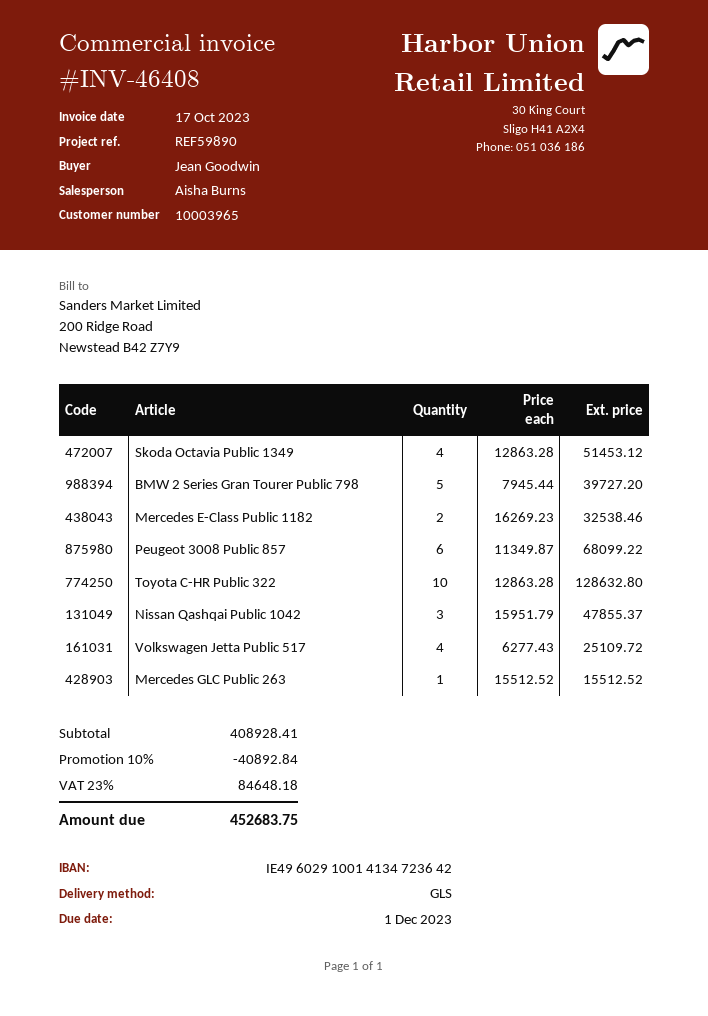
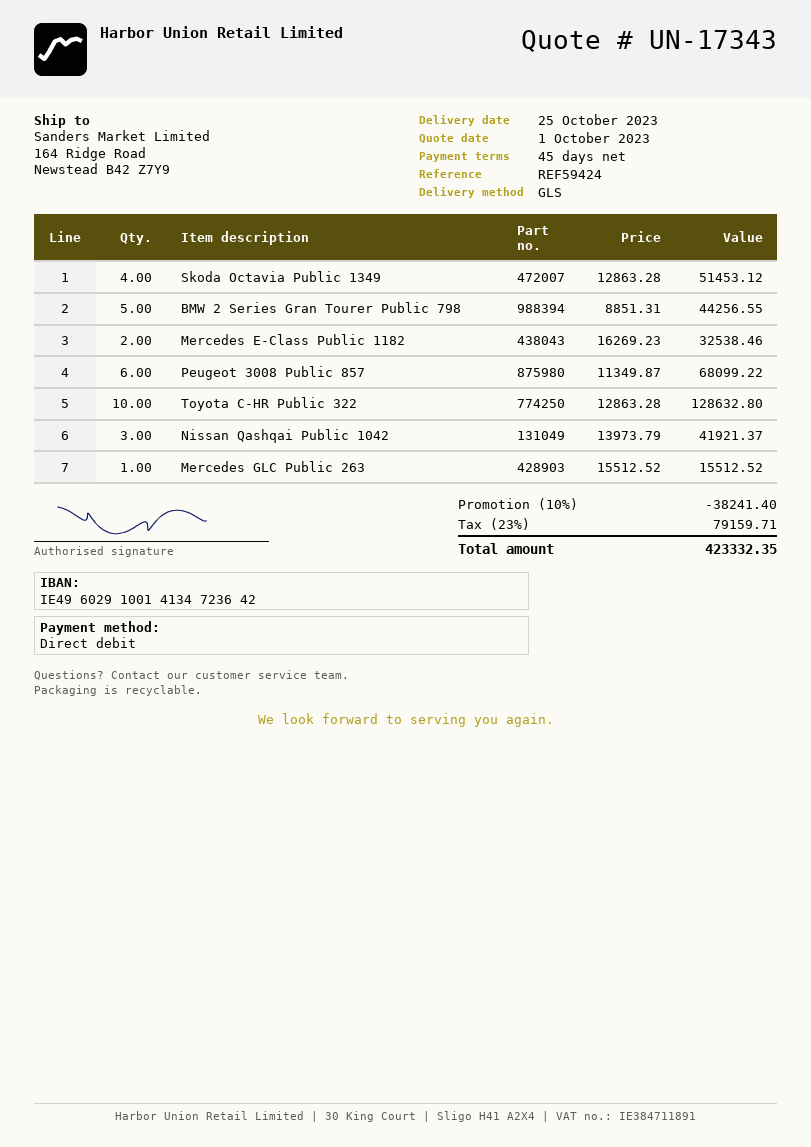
reference: REF59890 -> REF59424
BMW 2 Series Gran Tourer Public 798: 5 x 7945.44 = 39727.20 -> 5 x 8851.31 = 44256.55
Nissan Qashqai Public 1042: 3 x 15951.79 = 47855.37 -> 3 x 13973.79 = 41921.37
Volkswagen Jetta Public 517: 4 x 6277.43 = 25109.72 -> none
discount: 10% = 40892.84 -> 10% = 38241.40
tax: 23% = 84648.18 -> 23% = 79159.71
total: 452683.75 -> 423332.35

